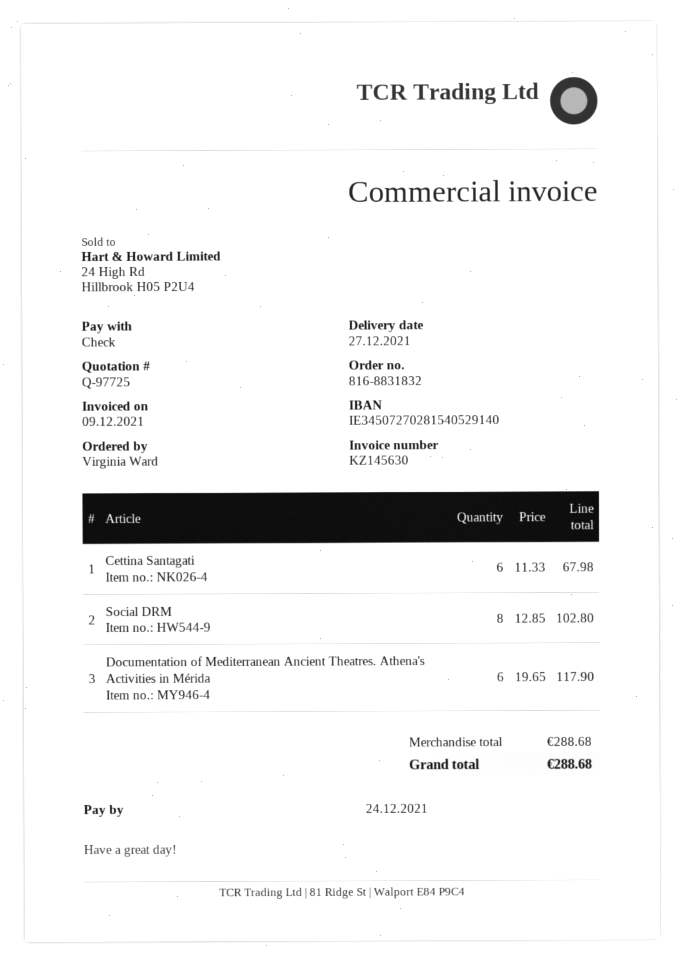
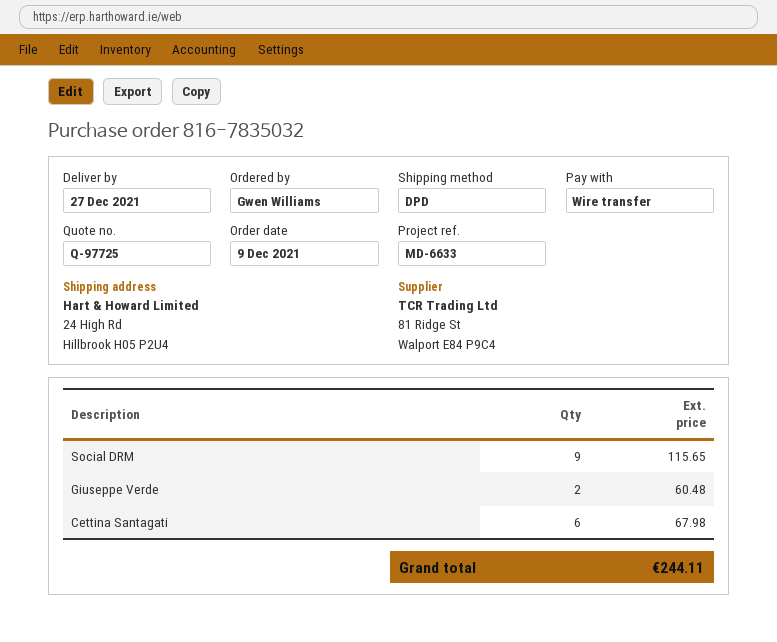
order number: 816-8831832 -> 816-7835032
ordered by: Virginia Ward -> Gwen Williams
payment method: cheque -> bank transfer
Social DRM: 8 for 102.80 -> 9 for 115.65
Documentation of Mediterranean Ancient Theatres. Athena's Activities in Mérida: 6 for 117.90 -> none
Giuseppe Verde: none -> 2 for 60.48
total: 288.68 -> 244.11

